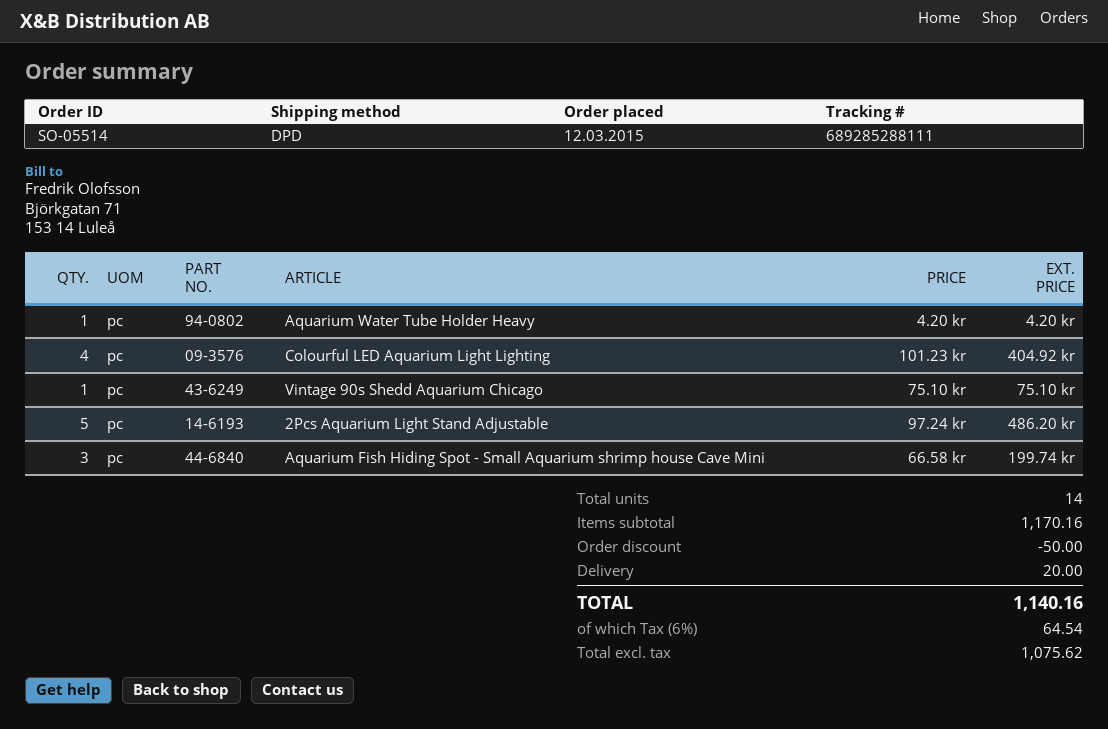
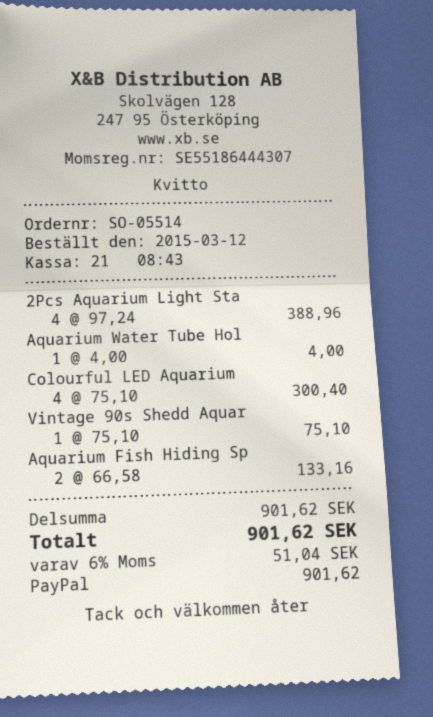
Aquarium Water Tube Holder Heavy: 1 x 4.20 = 4.20 -> 1 x 4.00 = 4.00
Colourful LED Aquarium Light Lighting: 4 x 101.23 = 404.92 -> 4 x 75.10 = 300.40
2Pcs Aquarium Light Stand Adjustable: 5 x 97.24 = 486.20 -> 4 x 97.24 = 388.96
Aquarium Fish Hiding Spot - Small Aquarium shrimp house Cave Mini: 3 x 66.58 = 199.74 -> 2 x 66.58 = 133.16
subtotal: 1170.16 -> 901.62
discount: 50.00 -> none
shipping: 20.00 -> none
tax: 6% = 64.54 -> 6% = 51.04
total: 1140.16 -> 901.62

